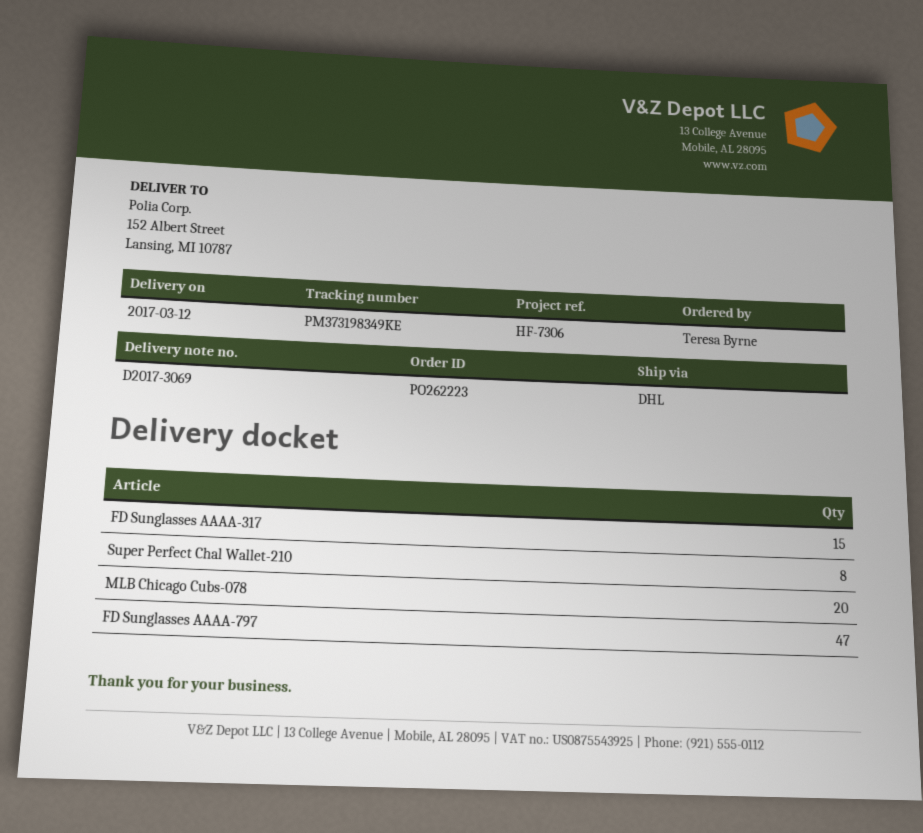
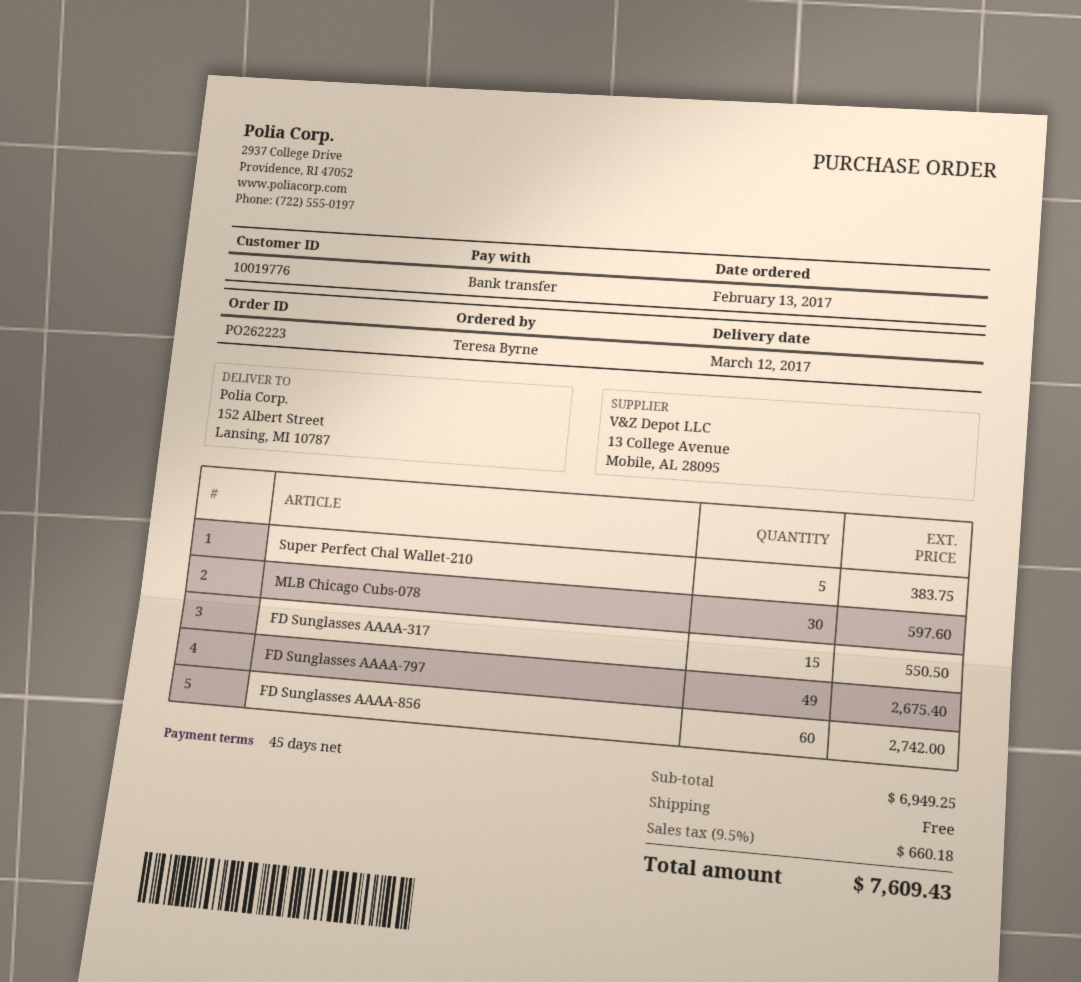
Super Perfect Chal Wallet-210: 8 -> 5
MLB Chicago Cubs-078: 20 -> 30
FD Sunglasses AAAA-797: 47 -> 49
FD Sunglasses AAAA-856: none -> 60

